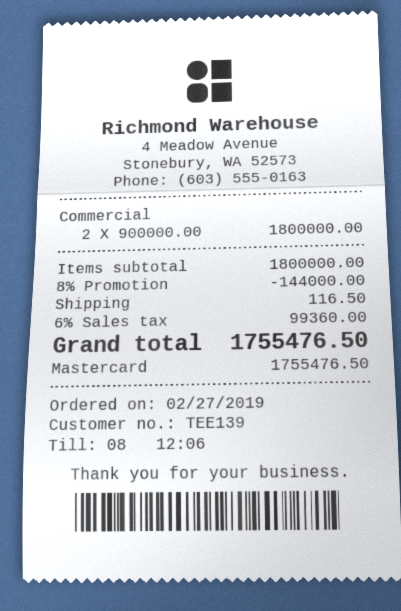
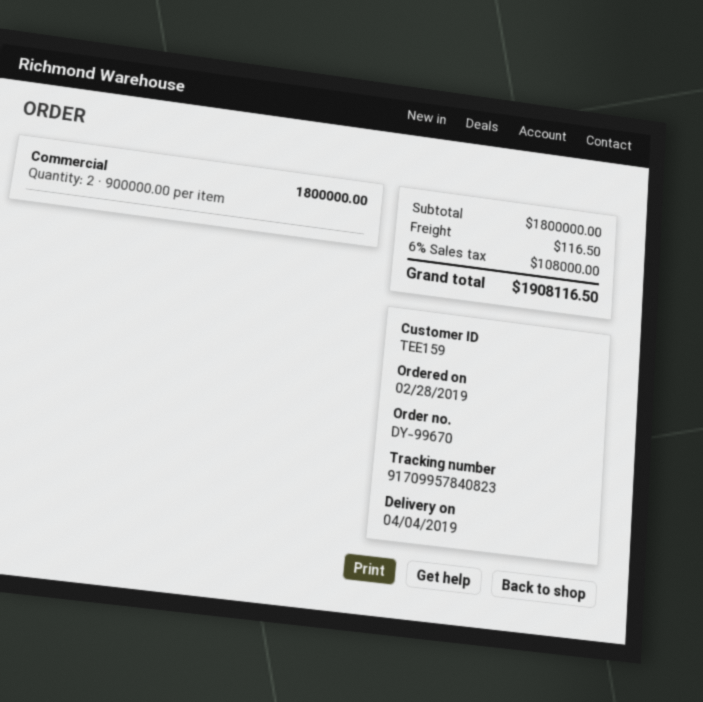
order date: 2019-02-27 -> 2019-02-28
customer number: TEE139 -> TEE159
discount: 8% = 144000.00 -> none
tax: 6% = 99360.00 -> 6% = 108000.00
total: 1755476.50 -> 1908116.50

